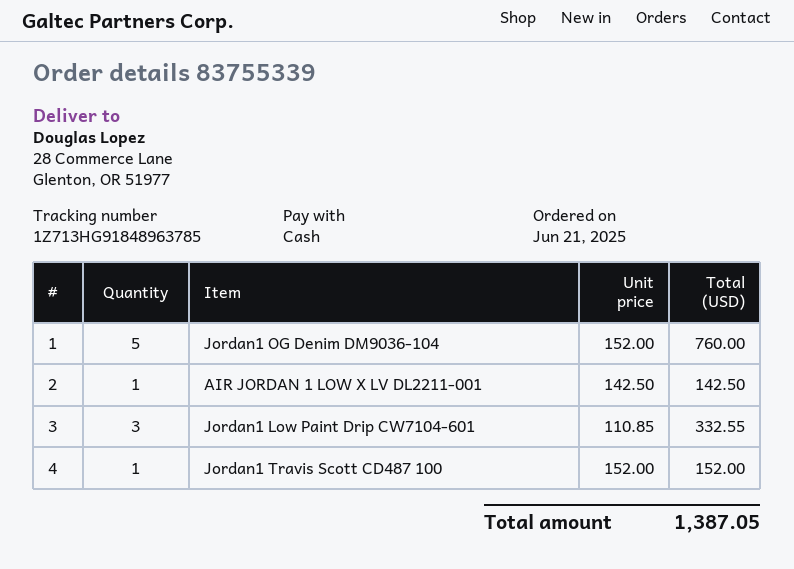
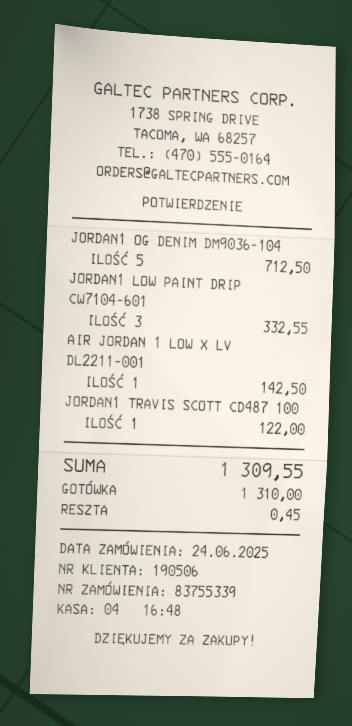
order date: 2025-06-21 -> 2025-06-24
Jordan1 OG Denim DM9036-104: 5 for 760.00 -> 5 for 712.50
Jordan1 Travis Scott CD487 100: 1 for 152.00 -> 1 for 122.00
total: 1387.05 -> 1309.55

